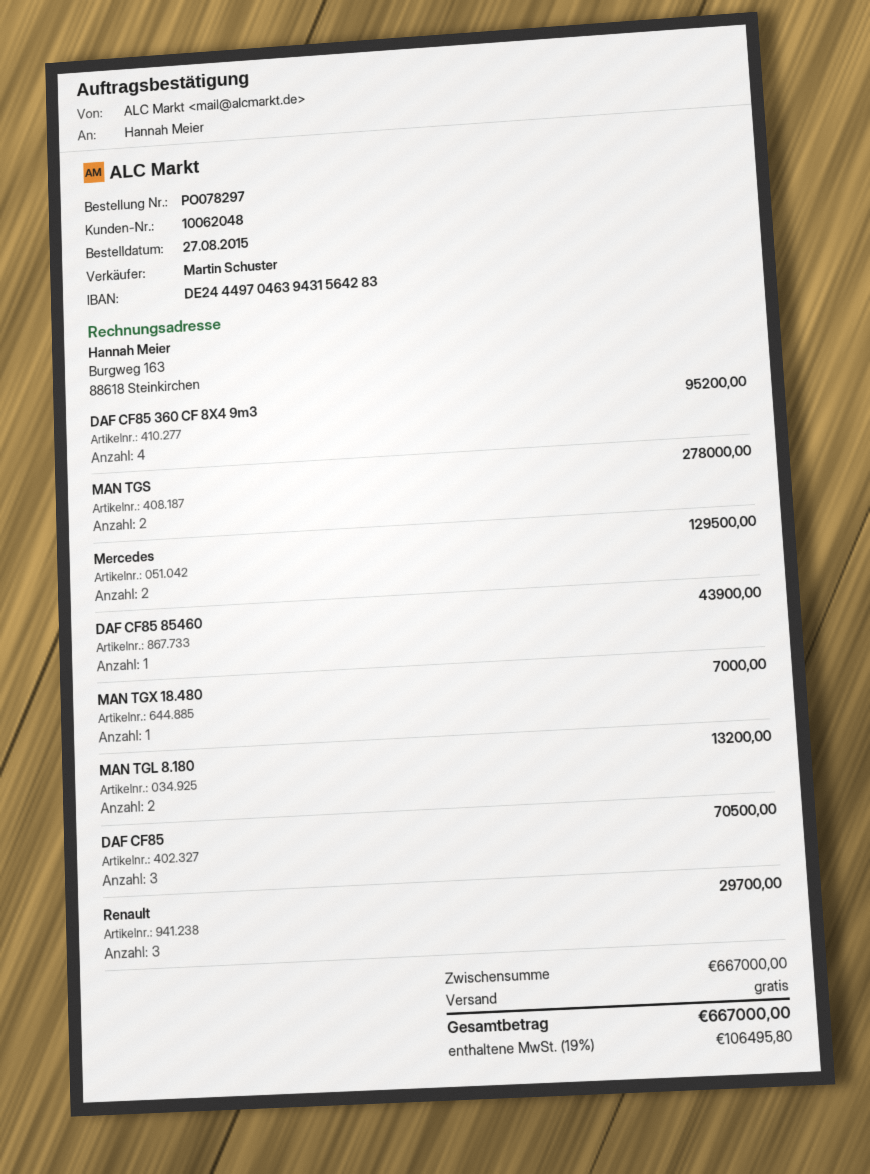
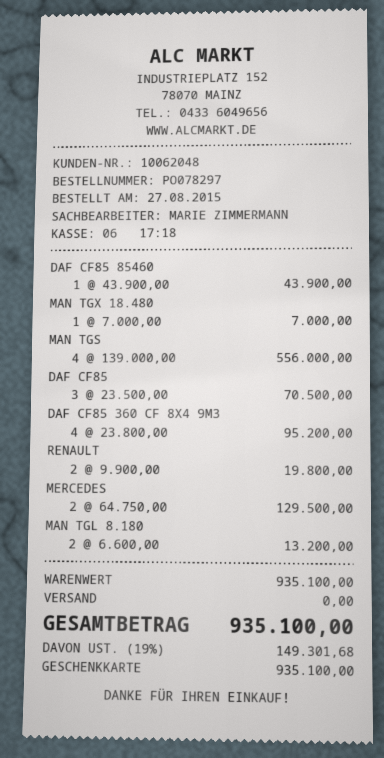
sales rep: Martin Schuster -> MARIE ZIMMERMANN
MAN TGS: 2 for 278000.00 -> 4 for 556000.00
Renault: 3 for 29700.00 -> 2 for 19800.00
subtotal: 667000.00 -> 935100.00
tax: 19% = 106495.80 -> 19% = 149301.68
total: 667000.00 -> 935100.00

